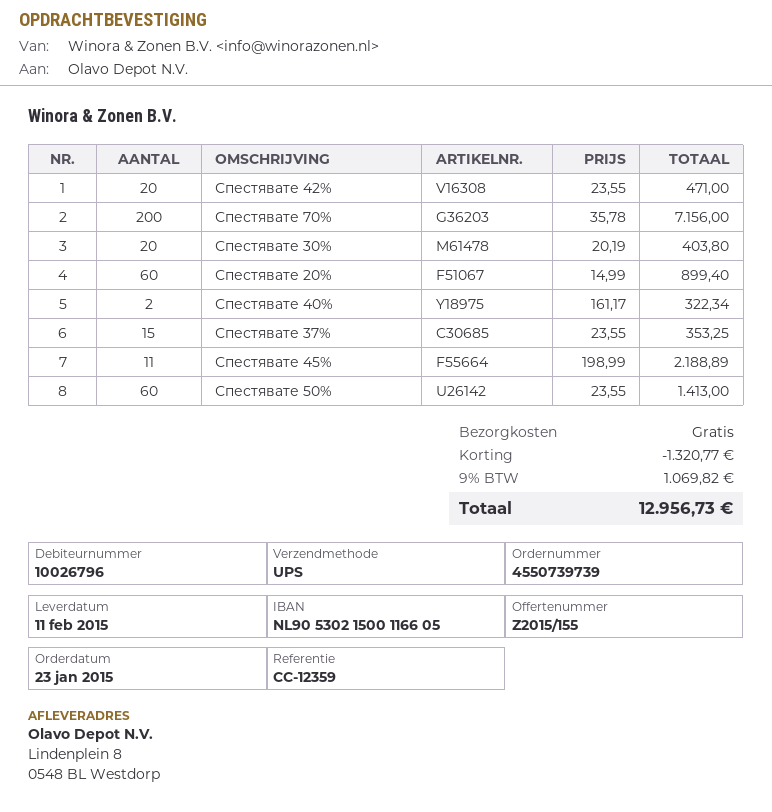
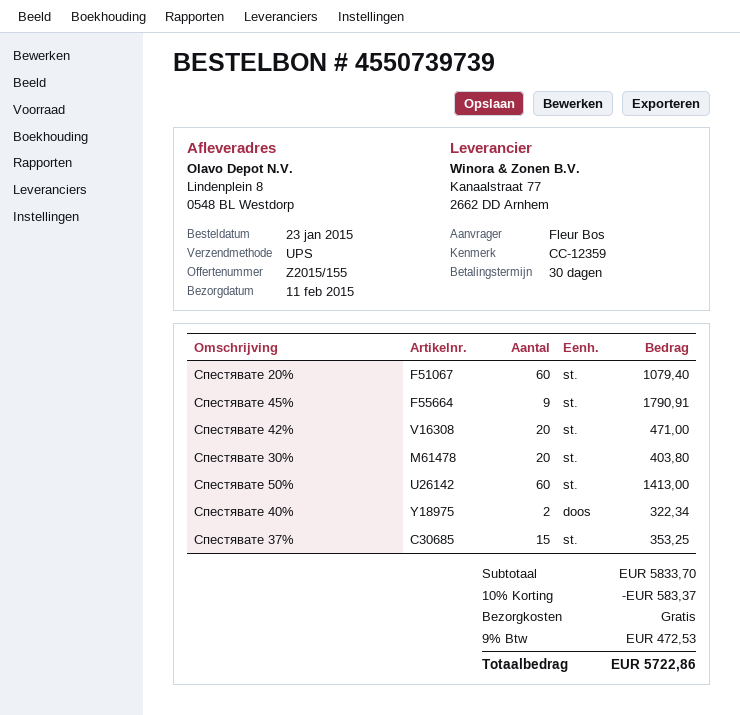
Спестявате 70%: 200 for 7156.00 -> none
Спестявате 20%: 60 for 899.40 -> 60 for 1079.40
Спестявате 45%: 11 for 2188.89 -> 9 for 1790.91
discount: 1320.77 -> 583.37
tax: 9% = 1069.82 -> 9% = 472.53
total: 12956.73 -> 5722.86

